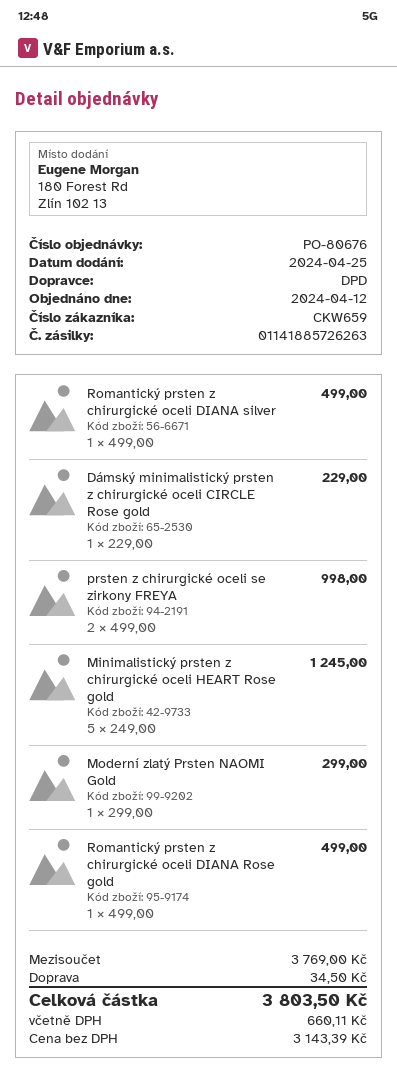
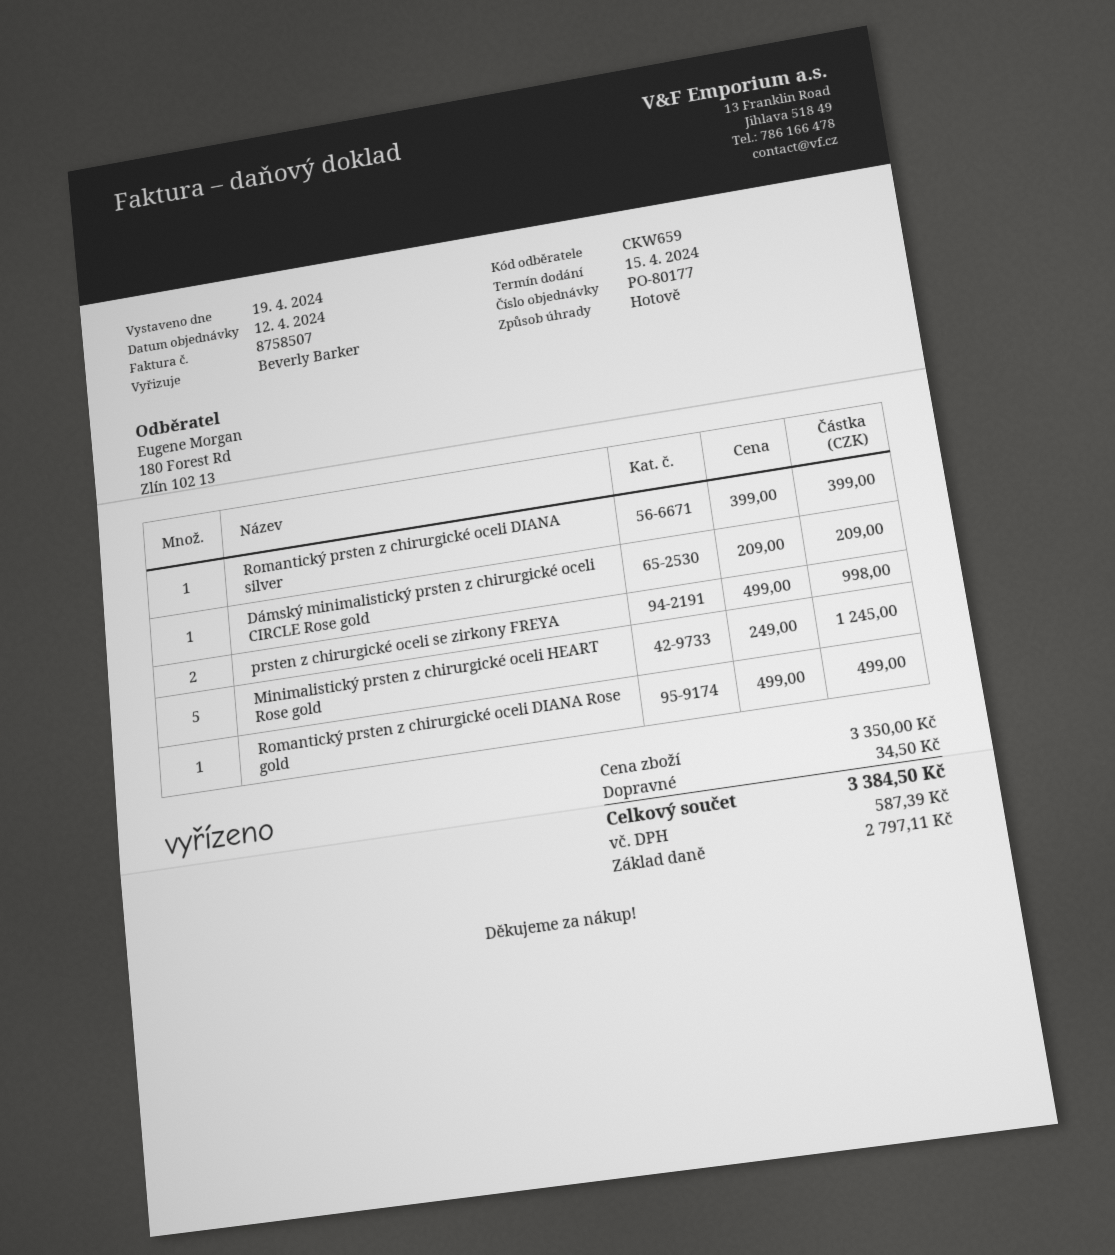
order number: PO-80676 -> PO-80177
delivery date: 2024-04-25 -> 2024-04-15
Romantický prsten z chirurgické oceli DIANA silver: 1 x 499.00 = 499.00 -> 1 x 399.00 = 399.00
Dámský minimalistický prsten z chirurgické oceli CIRCLE Rose gold: 1 x 229.00 = 229.00 -> 1 x 209.00 = 209.00
Moderní zlatý Prsten NAOMI Gold: 1 x 299.00 = 299.00 -> none
subtotal: 3769.00 -> 3350.00
net: 3143.39 -> 2797.11
tax: 660.11 -> 587.39
total: 3803.50 -> 3384.50

